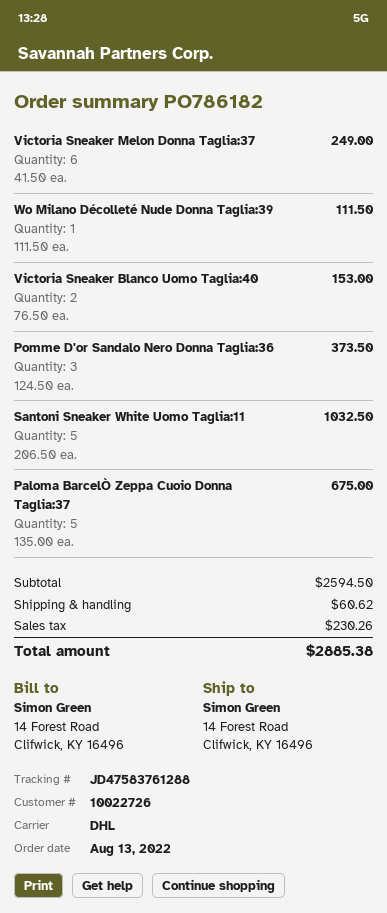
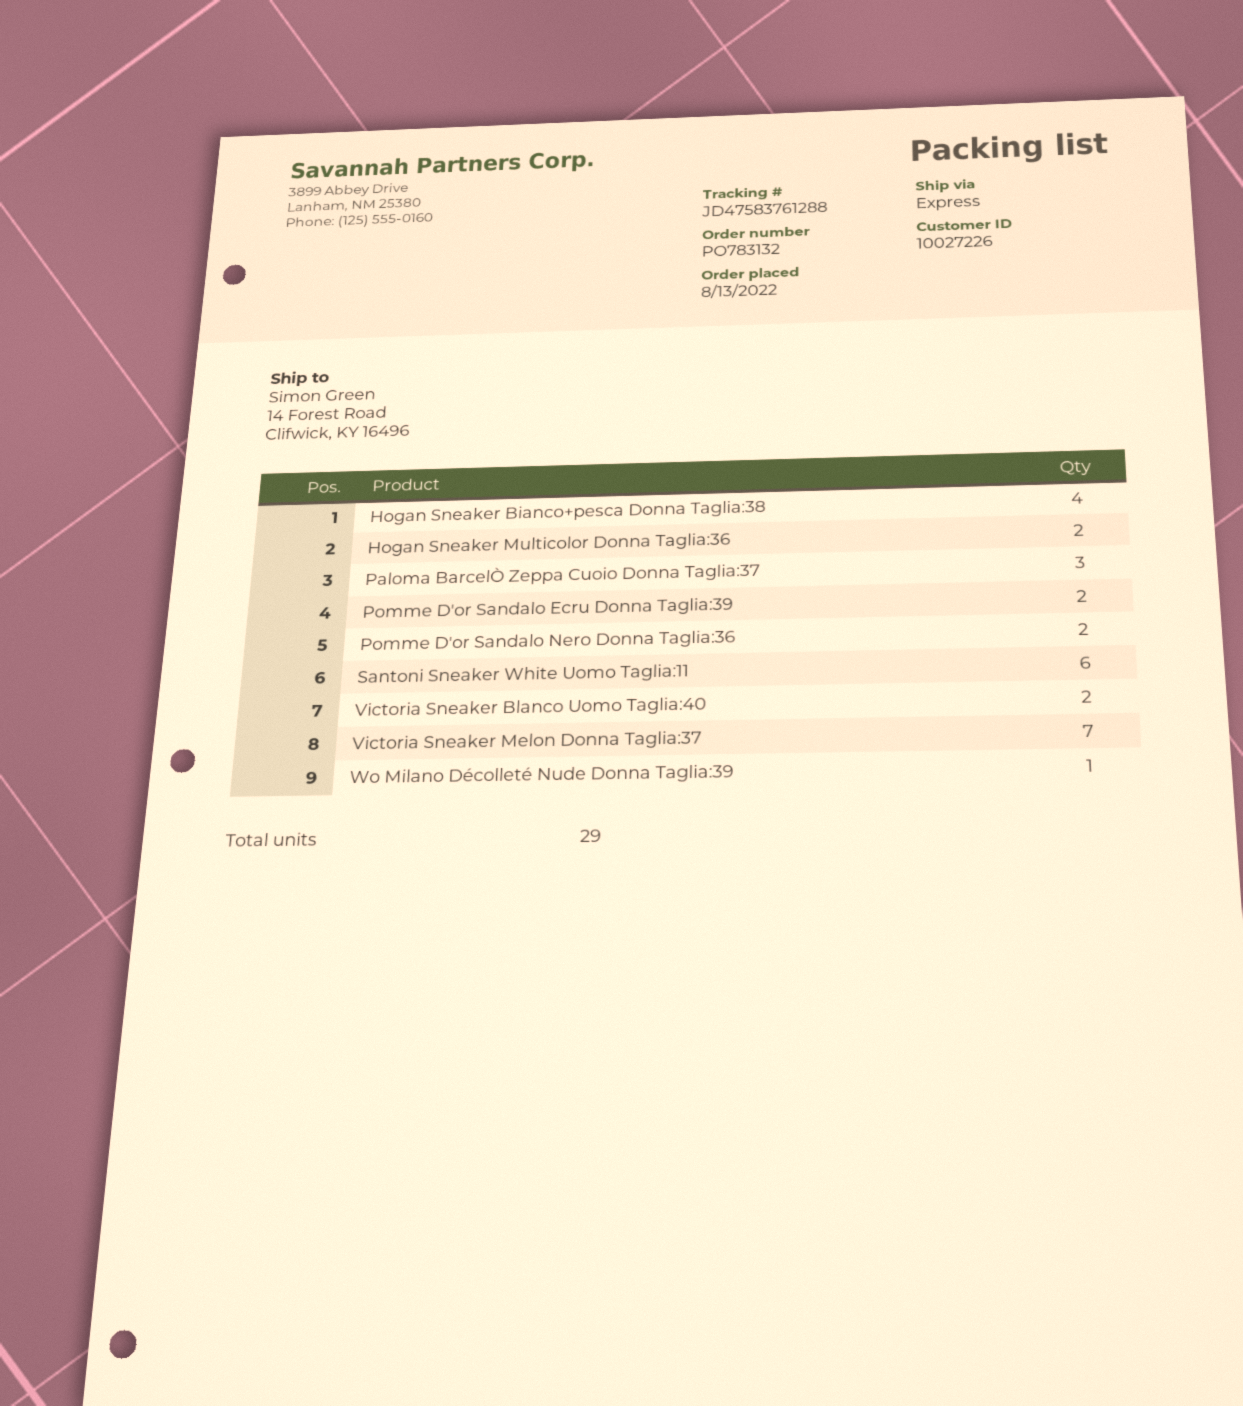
order number: PO786182 -> PO783132
customer number: 10022726 -> 10027226
shipping method: DHL -> express
Victoria Sneaker Melon Donna Taglia:37: 6 -> 7
Pomme D'or Sandalo Nero Donna Taglia:36: 3 -> 2
Santoni Sneaker White Uomo Taglia:11: 5 -> 6
Paloma BarcelÒ Zeppa Cuoio Donna Taglia:37: 5 -> 3
Hogan Sneaker Bianco+pesca Donna Taglia:38: none -> 4
Hogan Sneaker Multicolor Donna Taglia:36: none -> 2
Pomme D'or Sandalo Ecru Donna Taglia:39: none -> 2

